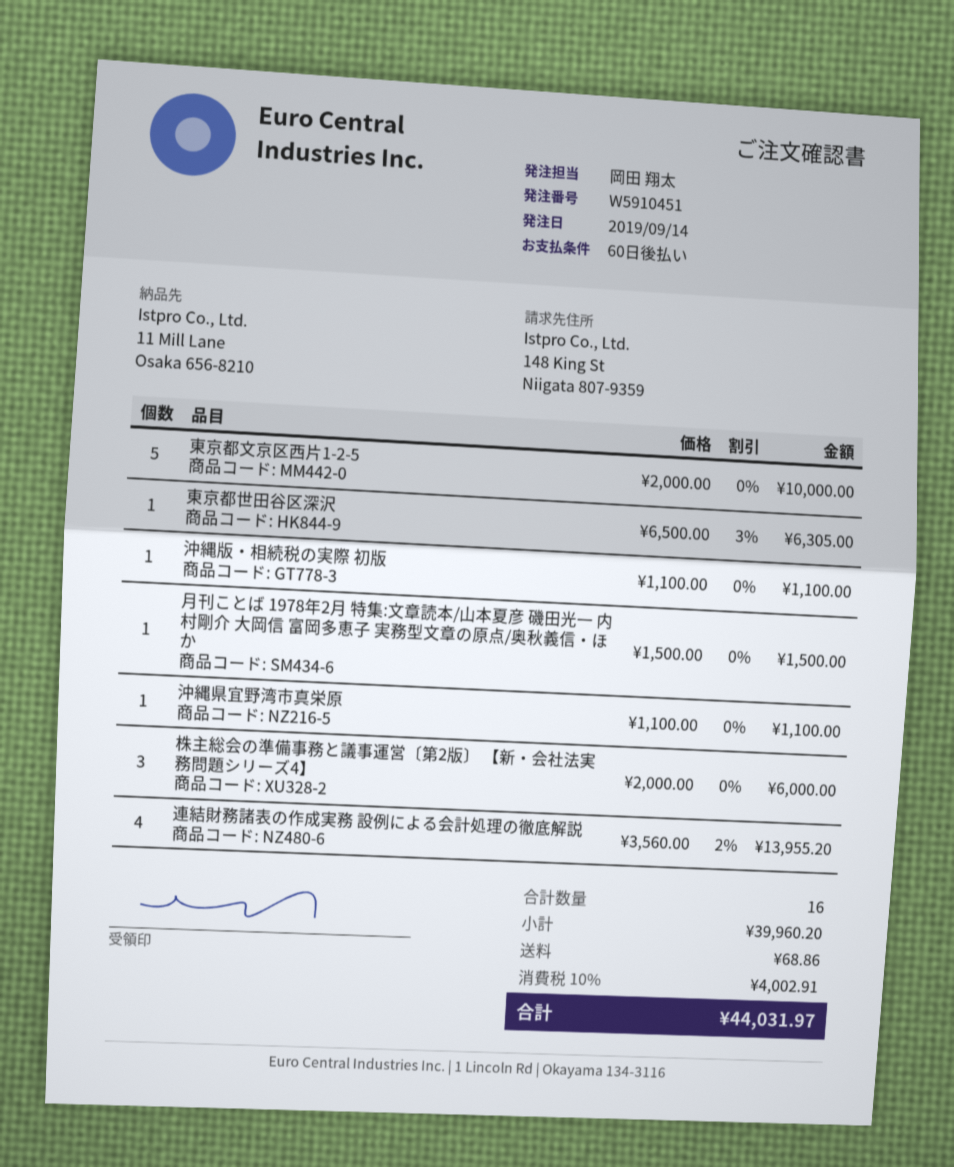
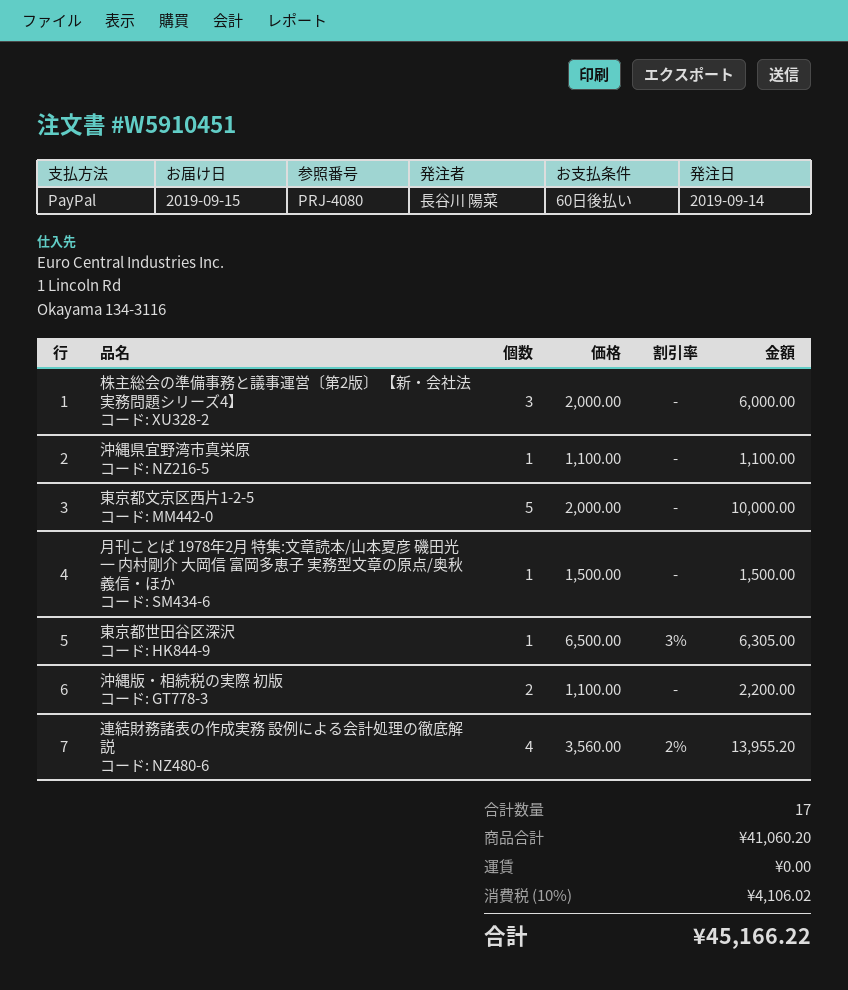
ordered by: 岡田 翔太 -> 長谷川 陽菜
沖縄版・相続税の実際 初版: 1 x 1100.00 = 1100.00 -> 2 x 1100.00 = 2200.00
total quantity: 16 -> 17
subtotal: 39960.20 -> 41060.20
shipping: 68.86 -> 0.00
tax: 10% = 4002.91 -> 10% = 4106.02
total: 44031.97 -> 45166.22

